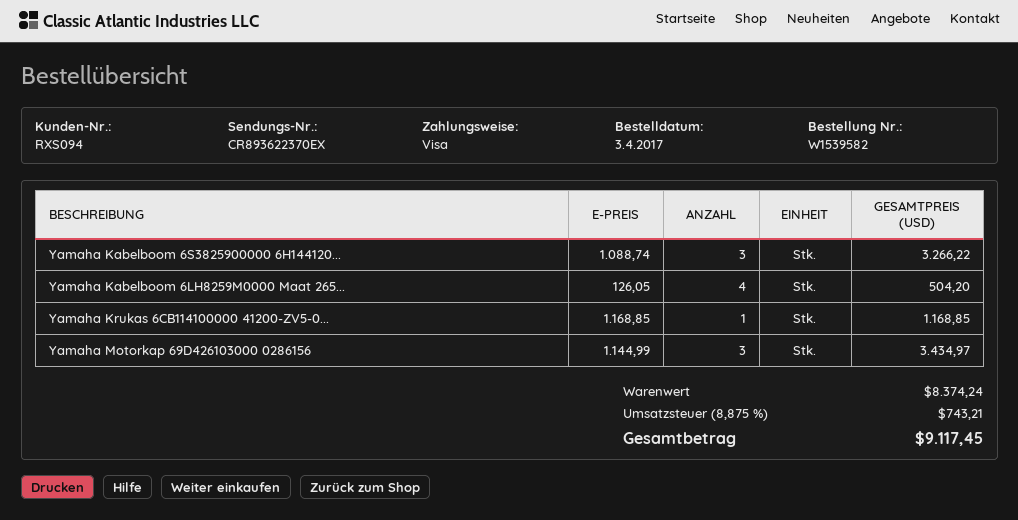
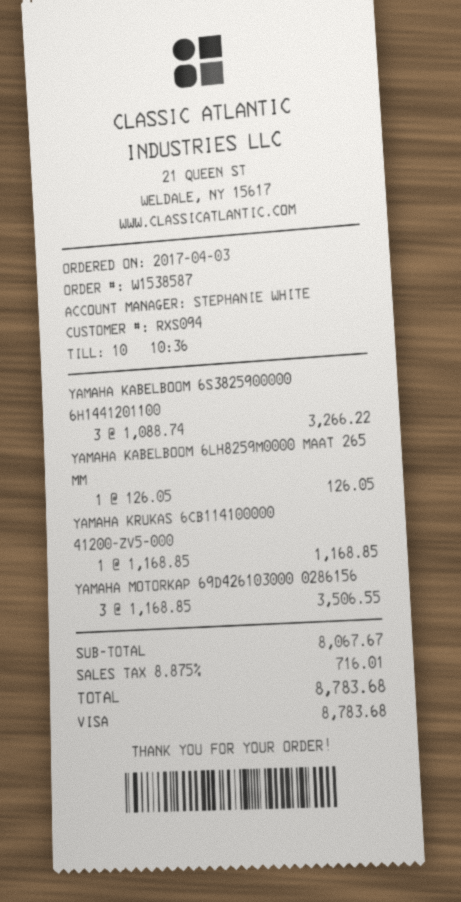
order number: W1539582 -> W1538587
Yamaha Kabelboom 6LH8259M0000 Maat 265...: 4 x 126.05 = 504.20 -> 1 x 126.05 = 126.05
Yamaha Motorkap 69D426103000 0286156: 3 x 1144.99 = 3434.97 -> 3 x 1168.85 = 3506.55
subtotal: 8374.24 -> 8067.67
tax: 8.875% = 743.21 -> 8.875% = 716.01
total: 9117.45 -> 8783.68

